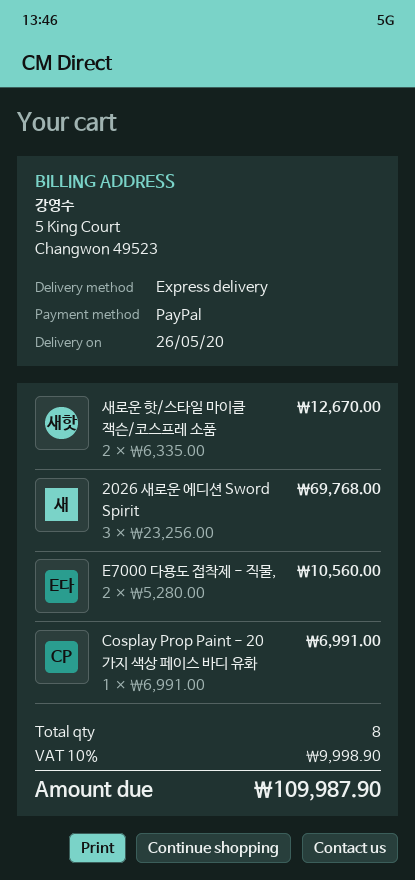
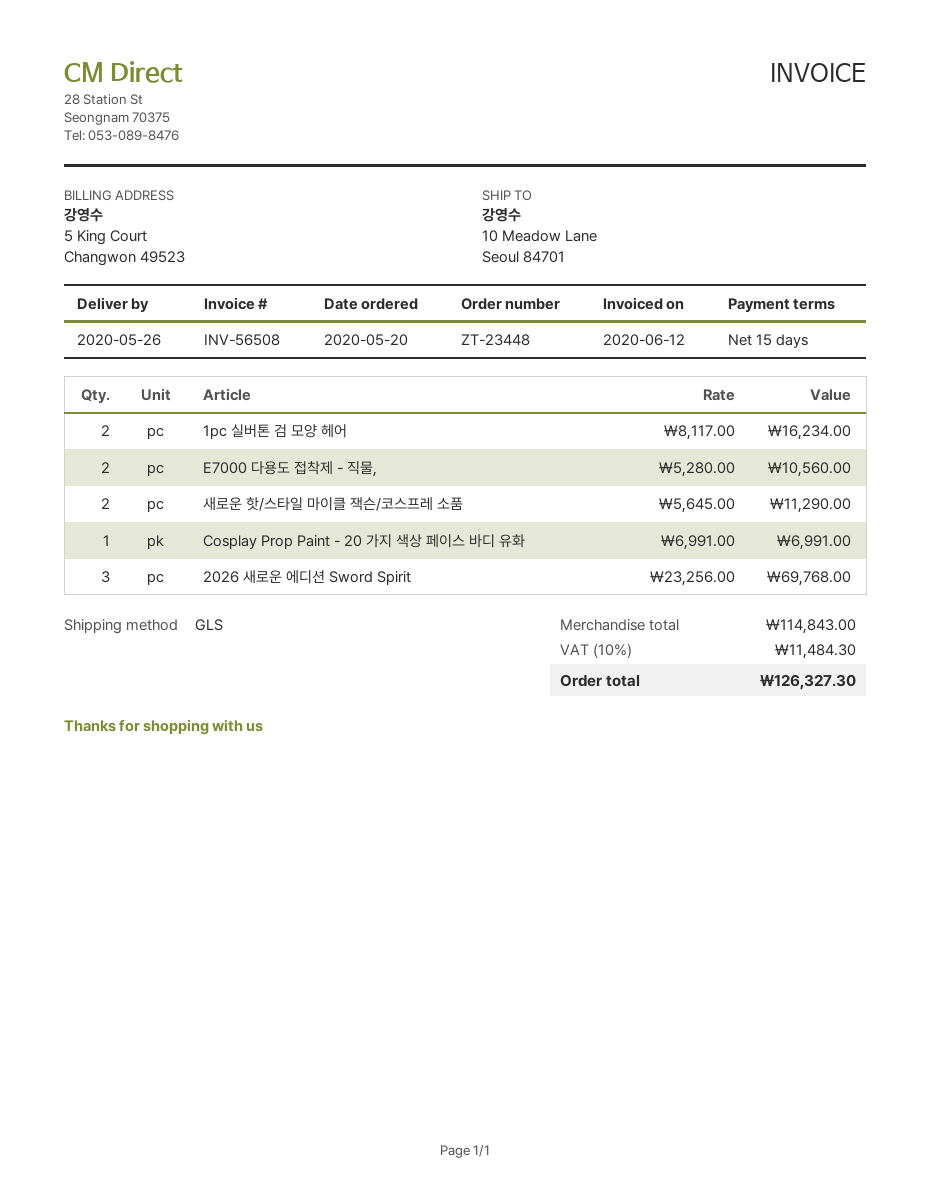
shipping method: express -> GLS
새로운 핫/스타일 마이클 잭슨/코스프레 소품: 2 x 6335.00 = 12670.00 -> 2 x 5645.00 = 11290.00
1pc 실버톤 검 모양 헤어: none -> 2 x 8117.00 = 16234.00
tax: 10% = 9998.90 -> 10% = 11484.30
total: 109987.90 -> 126327.30

